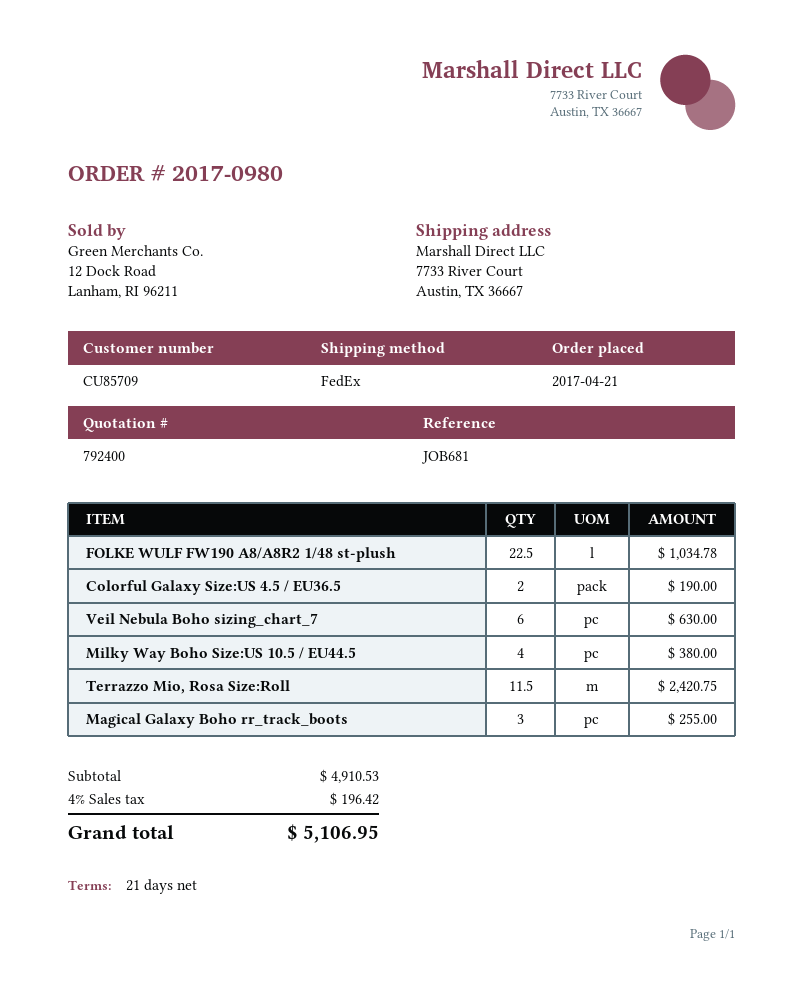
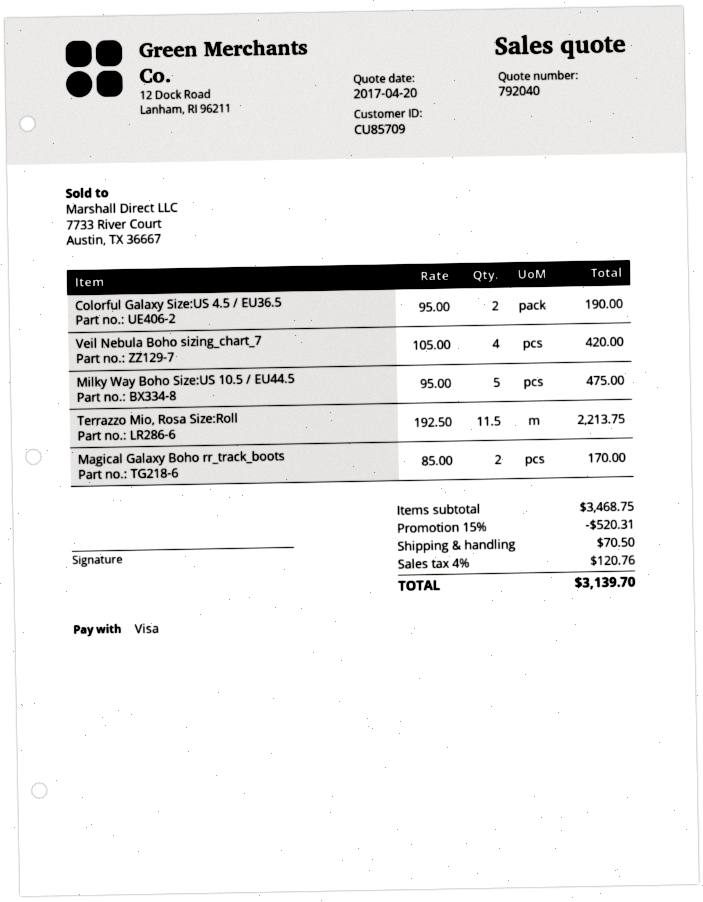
quote number: 792400 -> 792040
FOLKE WULF FW190 A8/A8R2 1/48 st-plush: 22.5 for 1034.78 -> none
Veil Nebula Boho sizing_chart_7: 6 for 630.00 -> 4 for 420.00
Milky Way Boho Size:US 10.5 / EU44.5: 4 for 380.00 -> 5 for 475.00
Terrazzo Mio, Rosa Size:Roll: 11.5 for 2420.75 -> 11.5 for 2213.75
Magical Galaxy Boho rr_track_boots: 3 for 255.00 -> 2 for 170.00
subtotal: 4910.53 -> 3468.75
discount: none -> 15% = 520.31
shipping: none -> 70.50
tax: 4% = 196.42 -> 4% = 120.76
total: 5106.95 -> 3139.70

